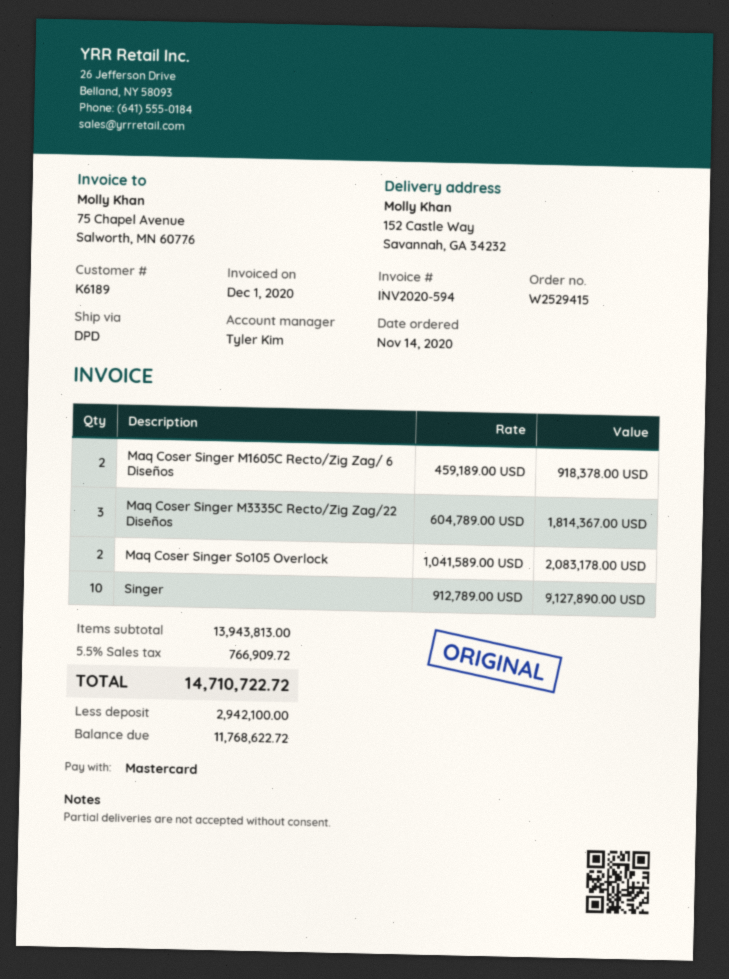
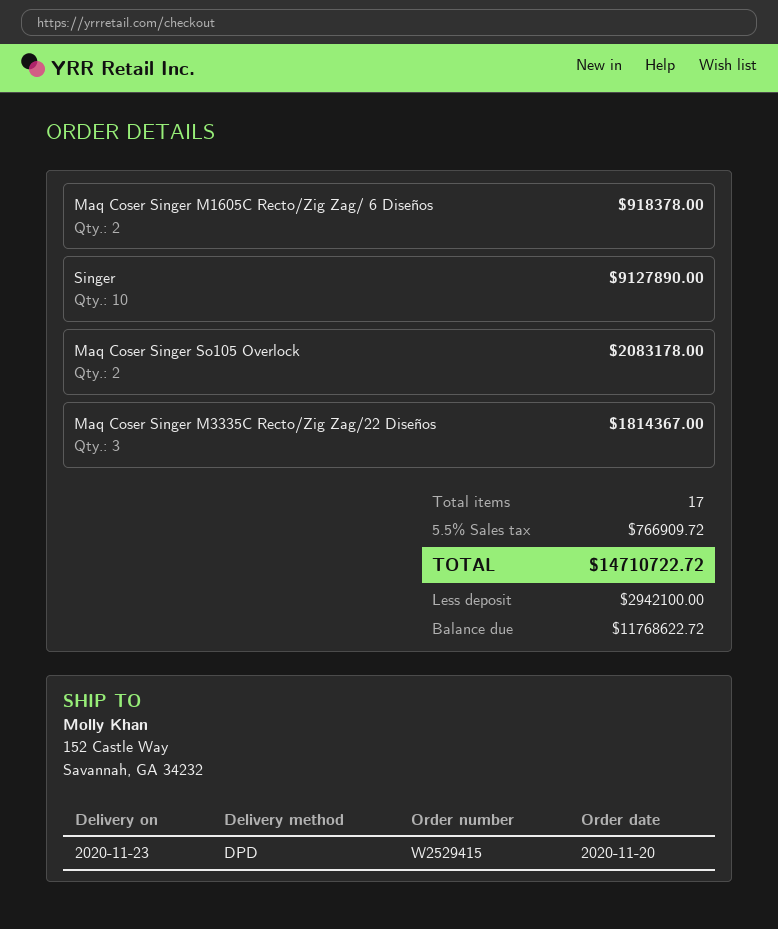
order date: 2020-11-14 -> 2020-11-20

